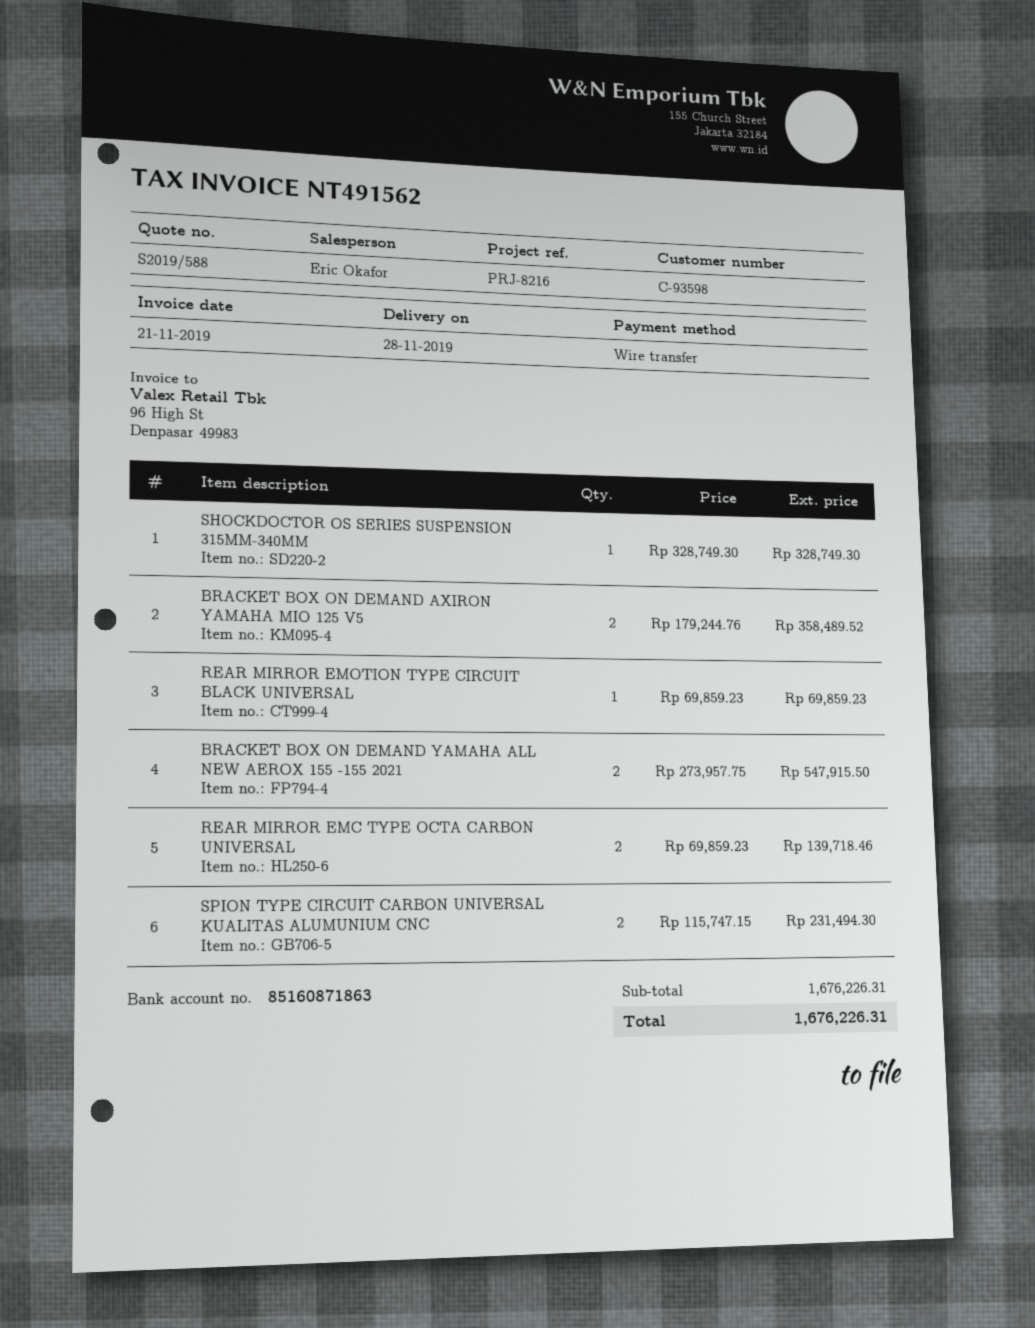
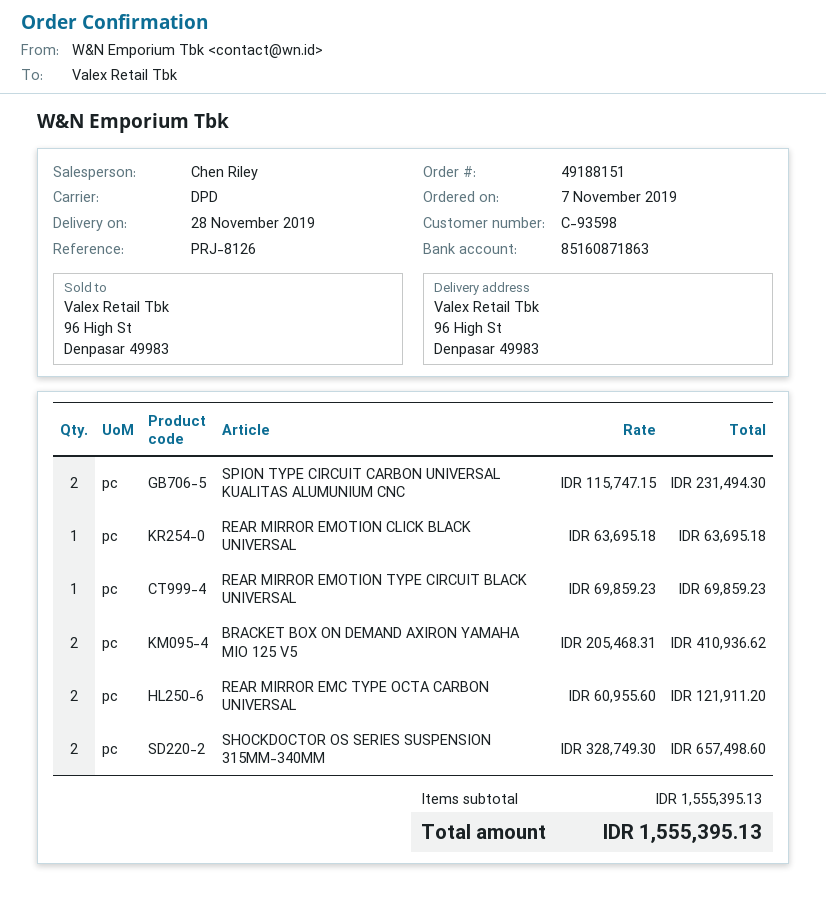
reference: PRJ-8216 -> PRJ-8126
sales rep: Eric Okafor -> Chen Riley
SHOCKDOCTOR OS SERIES SUSPENSION 315MM-340MM: 1 x 328749.30 = 328749.30 -> 2 x 328749.30 = 657498.60
BRACKET BOX ON DEMAND AXIRON YAMAHA MIO 125 V5: 2 x 179244.76 = 358489.52 -> 2 x 205468.31 = 410936.62
BRACKET BOX ON DEMAND YAMAHA ALL NEW AEROX 155 -155 2021: 2 x 273957.75 = 547915.50 -> none
REAR MIRROR EMC TYPE OCTA CARBON UNIVERSAL: 2 x 69859.23 = 139718.46 -> 2 x 60955.60 = 121911.20
REAR MIRROR EMOTION CLICK BLACK UNIVERSAL: none -> 1 x 63695.18 = 63695.18
subtotal: 1676226.31 -> 1555395.13
total: 1676226.31 -> 1555395.13

